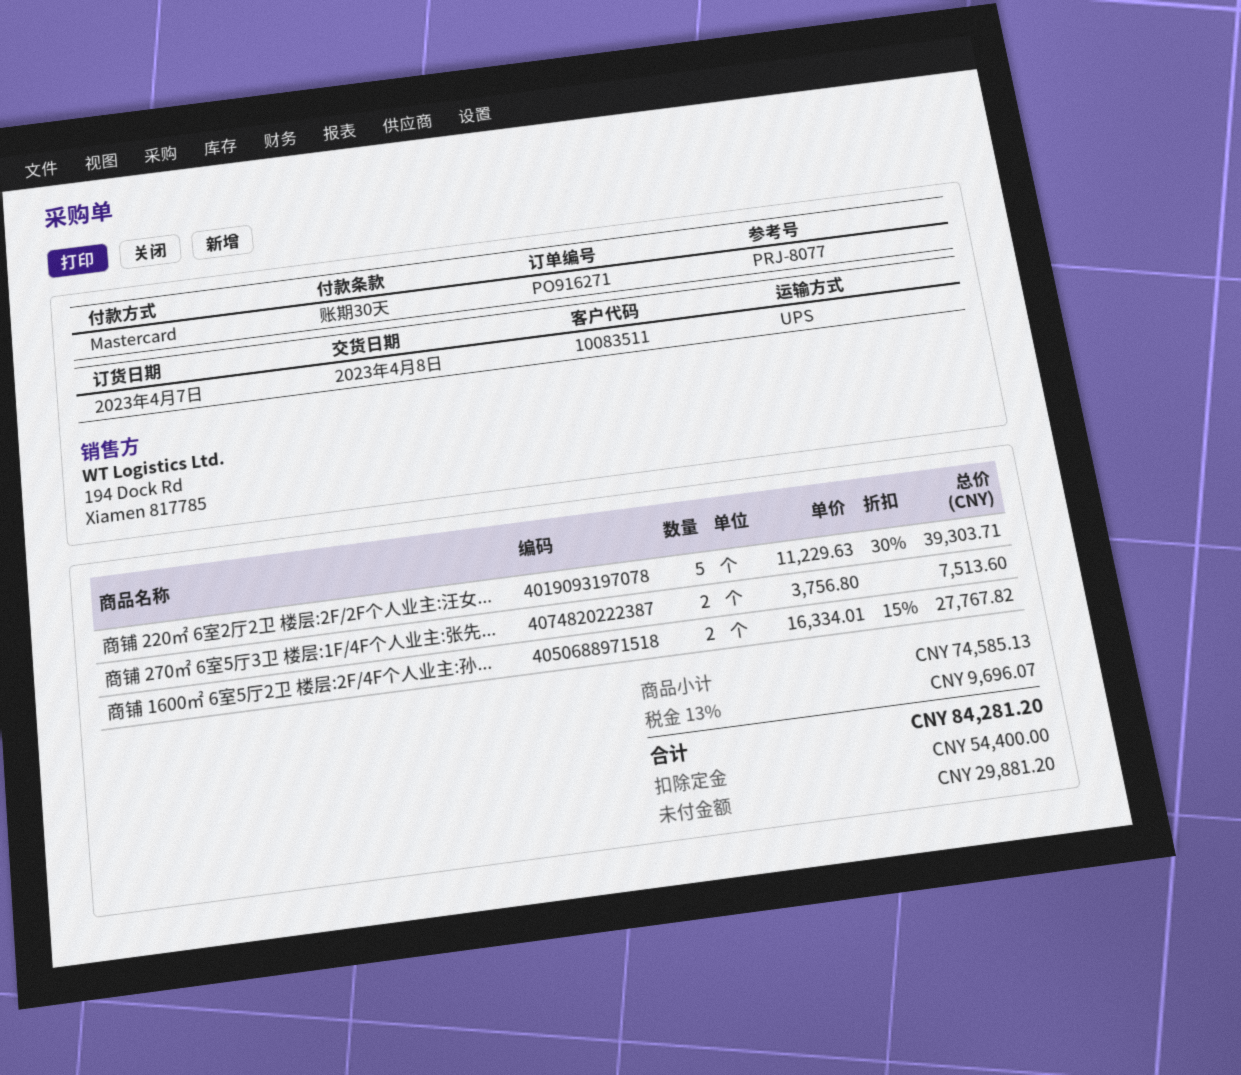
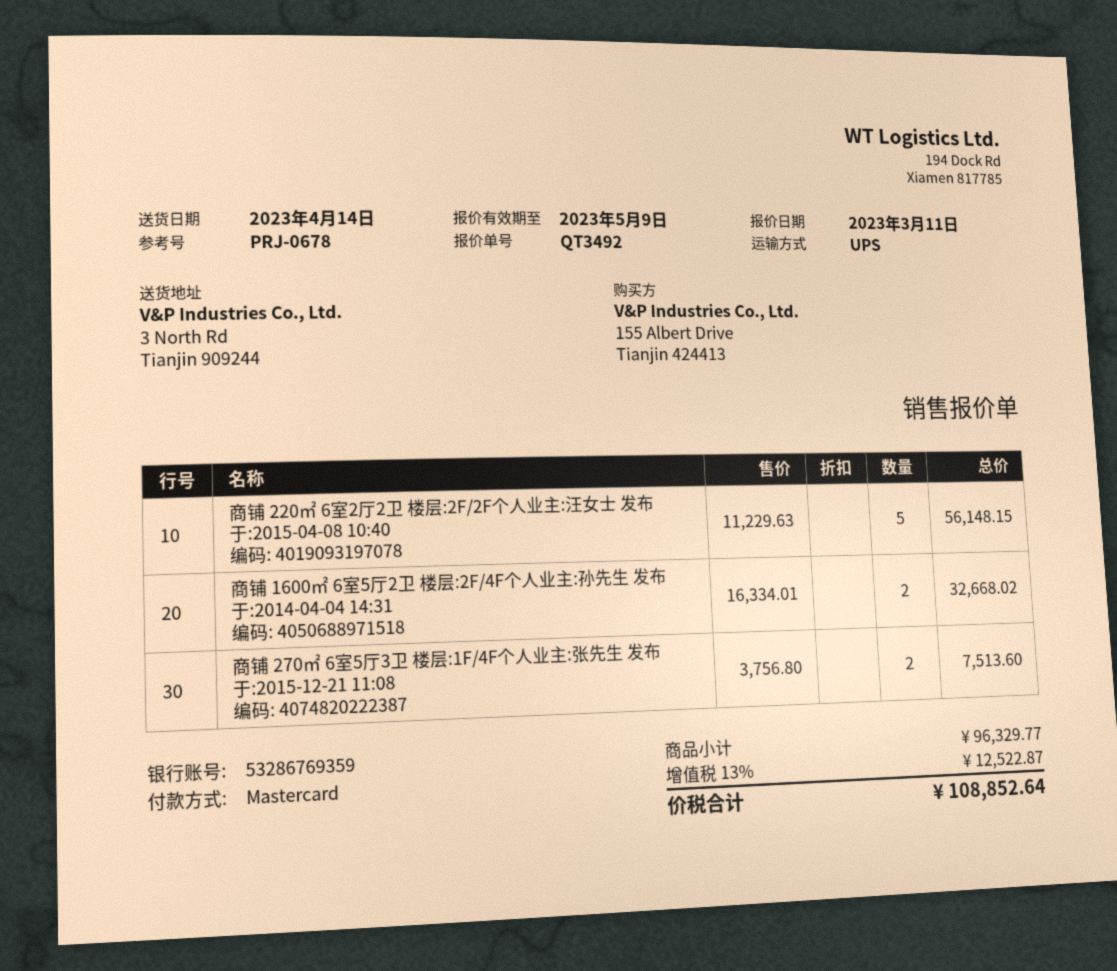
delivery date: 2023-04-08 -> 2023-04-14
reference: PRJ-8077 -> PRJ-0678
商铺 220㎡ 6室2厅2卫 楼层:2F/2F个人业主:汪女...: 5 x 11229.63 - 30% = 39303.71 -> 5 x 11229.63 = 56148.15
商铺 1600㎡ 6室5厅2卫 楼层:2F/4F个人业主:孙...: 2 x 16334.01 - 15% = 27767.82 -> 2 x 16334.01 = 32668.02
subtotal: 74585.13 -> 96329.77
tax: 13% = 9696.07 -> 13% = 12522.87
total: 84281.20 -> 108852.64

